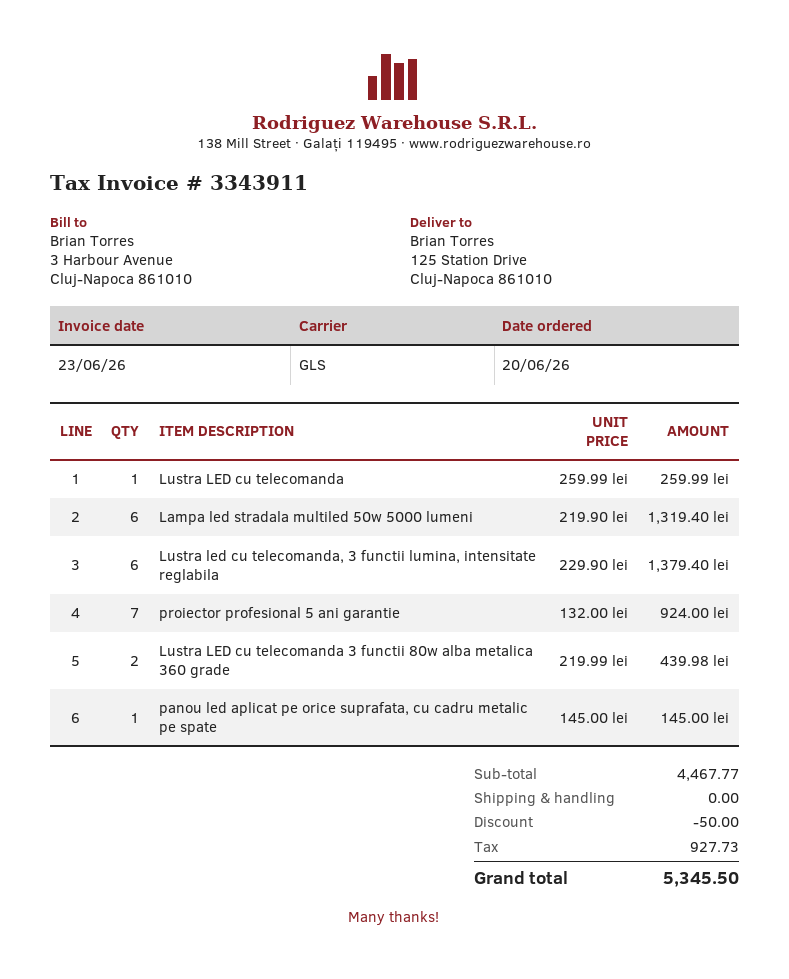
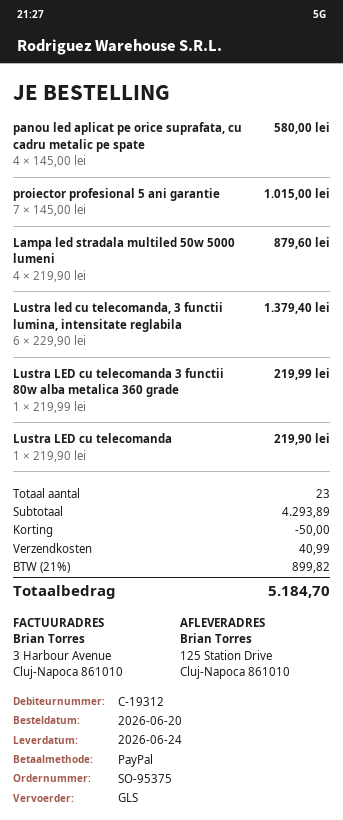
Lustra LED cu telecomanda: 1 x 259.99 = 259.99 -> 1 x 219.90 = 219.90
Lampa led stradala multiled 50w 5000 lumeni: 6 x 219.90 = 1319.40 -> 4 x 219.90 = 879.60
proiector profesional 5 ani garantie: 7 x 132.00 = 924.00 -> 7 x 145.00 = 1015.00
Lustra LED cu telecomanda 3 functii 80w alba metalica 360 grade: 2 x 219.99 = 439.98 -> 1 x 219.99 = 219.99
panou led aplicat pe orice suprafata, cu cadru metalic pe spate: 1 x 145.00 = 145.00 -> 4 x 145.00 = 580.00
subtotal: 4467.77 -> 4293.89
shipping: 0.00 -> 40.99
tax: 927.73 -> 899.82
total: 5345.50 -> 5184.70

